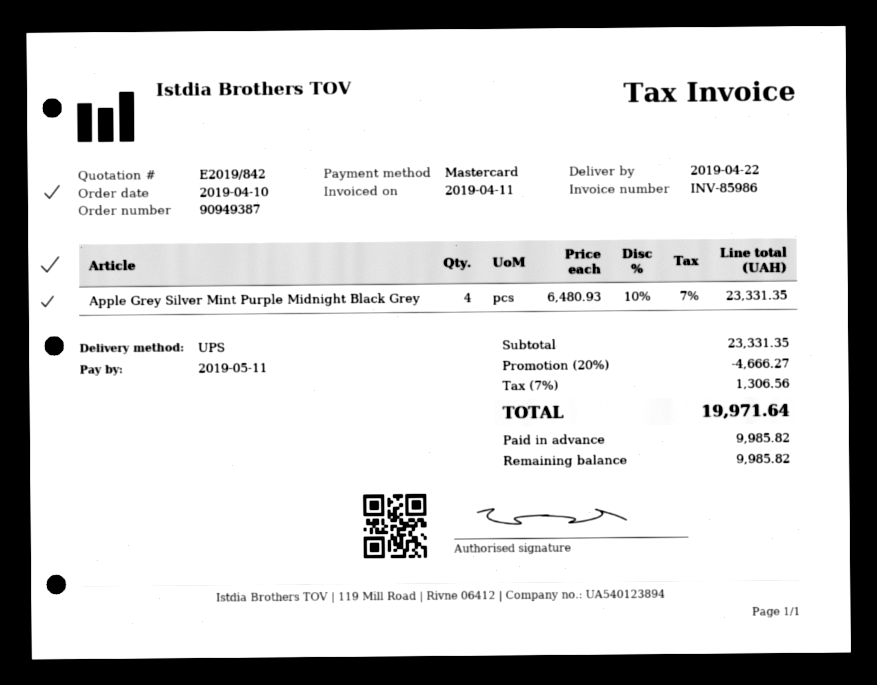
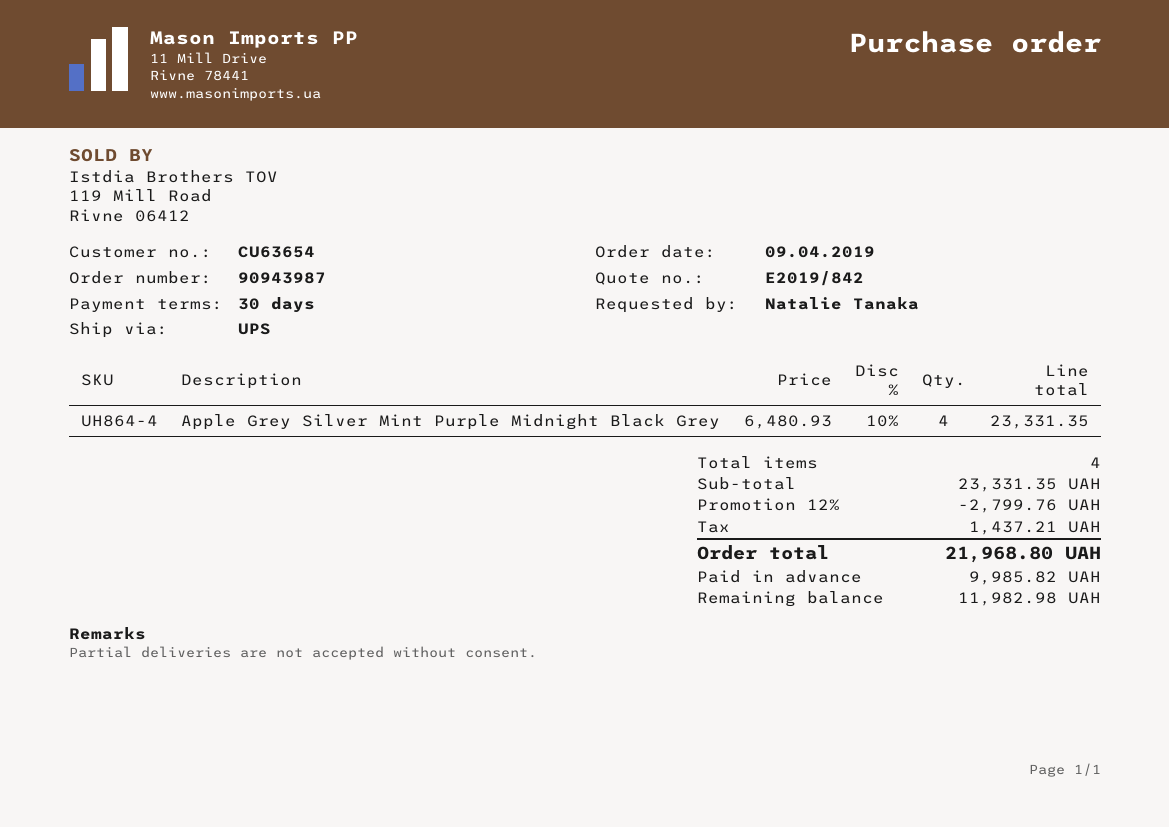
order number: 90949387 -> 90943987
order date: 2019-04-10 -> 2019-04-09
discount: 20% = 4666.27 -> 12% = 2799.76
tax: 1306.56 -> 1437.21
total: 19971.64 -> 21968.80
balance: 9985.82 -> 11982.98

